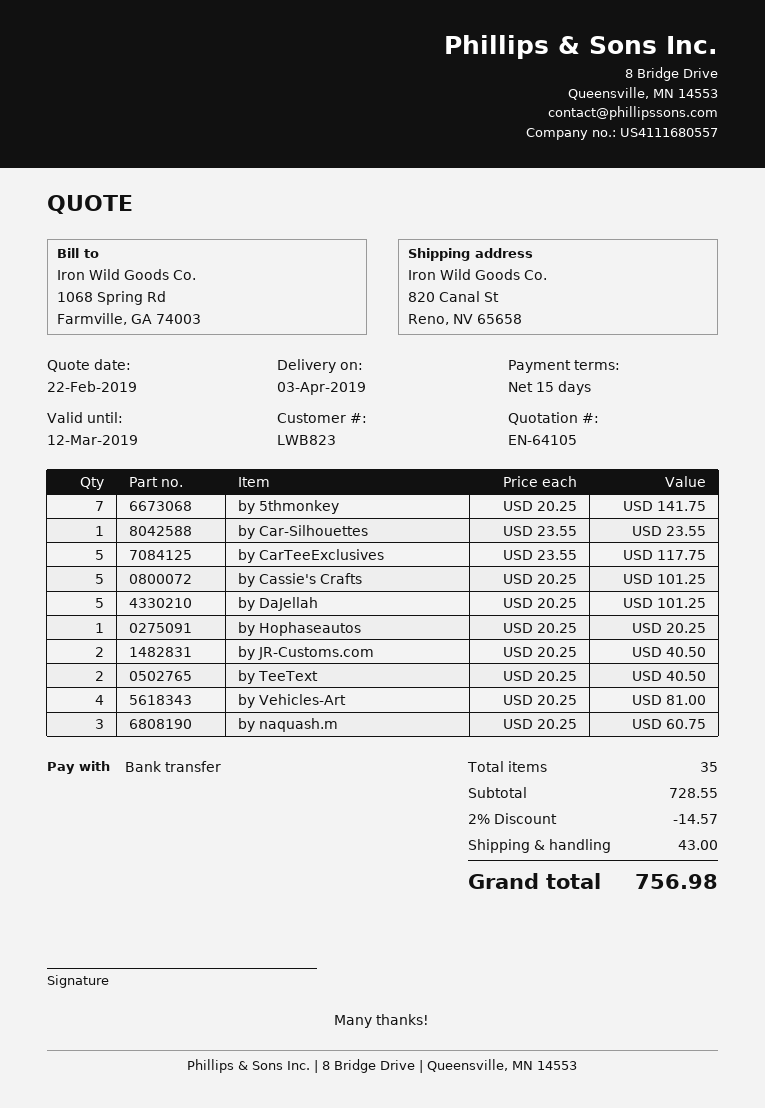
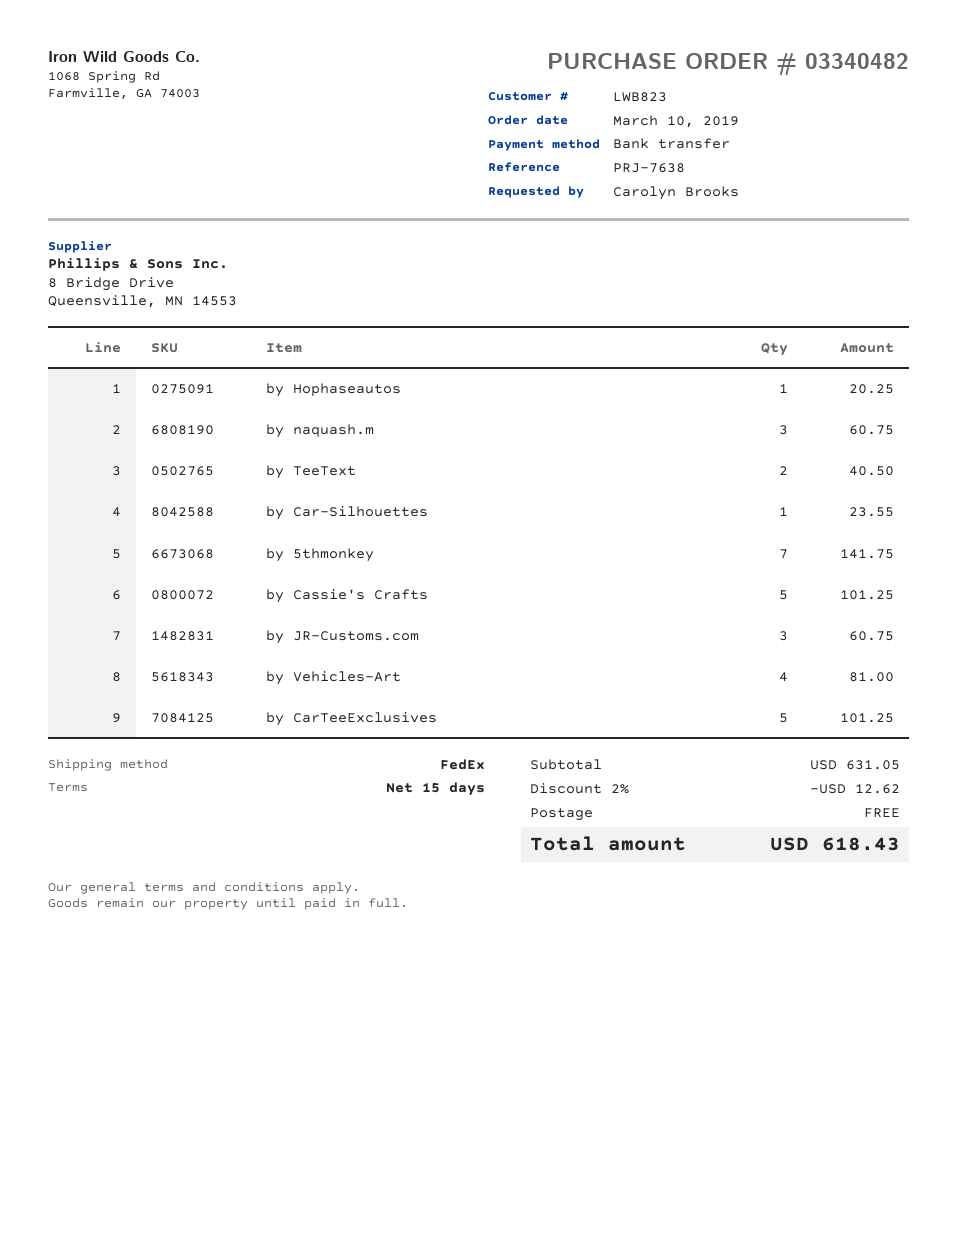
by CarTeeExclusives: 5 for 117.75 -> 5 for 101.25
by DaJellah: 5 for 101.25 -> none
by JR-Customs.com: 2 for 40.50 -> 3 for 60.75
subtotal: 728.55 -> 631.05
discount: 2% = 14.57 -> 2% = 12.62
shipping: 43.00 -> 0.00
total: 756.98 -> 618.43

